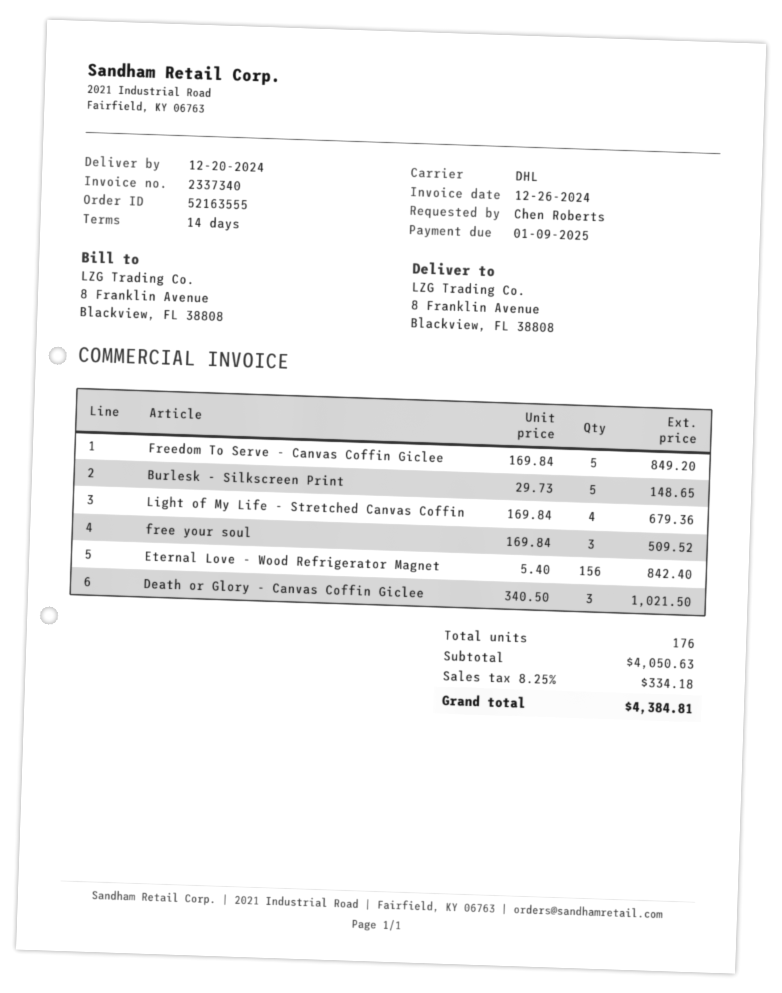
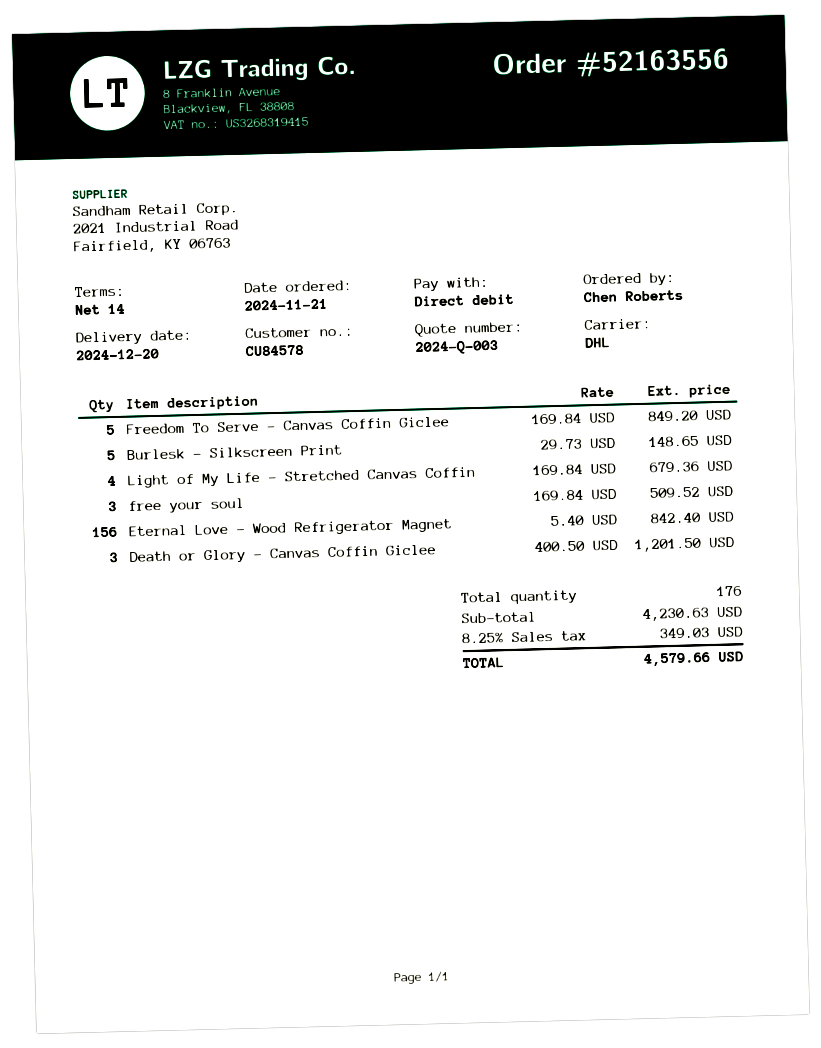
order number: 52163555 -> 52163556
Death or Glory - Canvas Coffin Giclee: 3 x 340.50 = 1021.50 -> 3 x 400.50 = 1201.50
subtotal: 4050.63 -> 4230.63
tax: 8.25% = 334.18 -> 8.25% = 349.03
total: 4384.81 -> 4579.66

